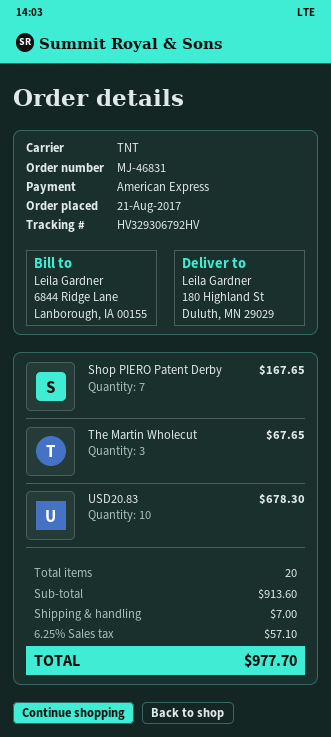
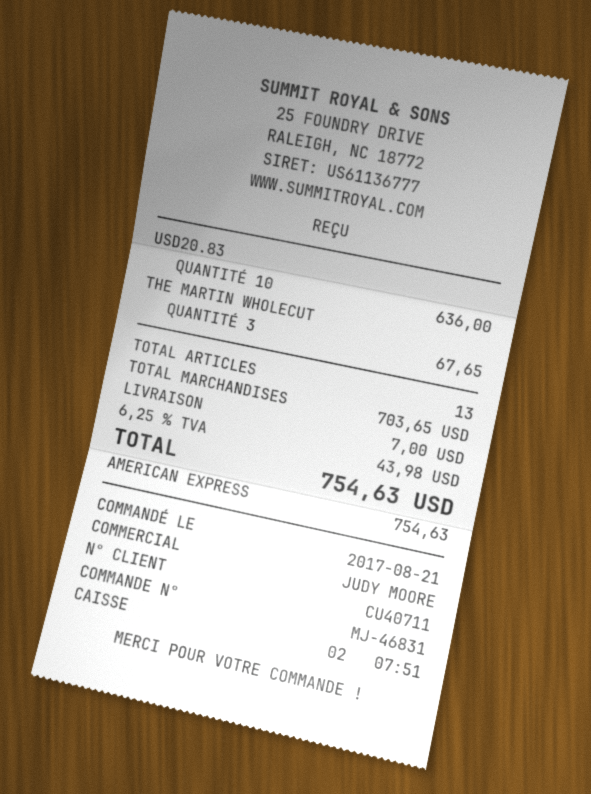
Shop PIERO Patent Derby: 7 for 167.65 -> none
USD20.83: 10 for 678.30 -> 10 for 636.00
total quantity: 20 -> 13
subtotal: 913.60 -> 703.65
tax: 6.25% = 57.10 -> 6.25% = 43.98
total: 977.70 -> 754.63

